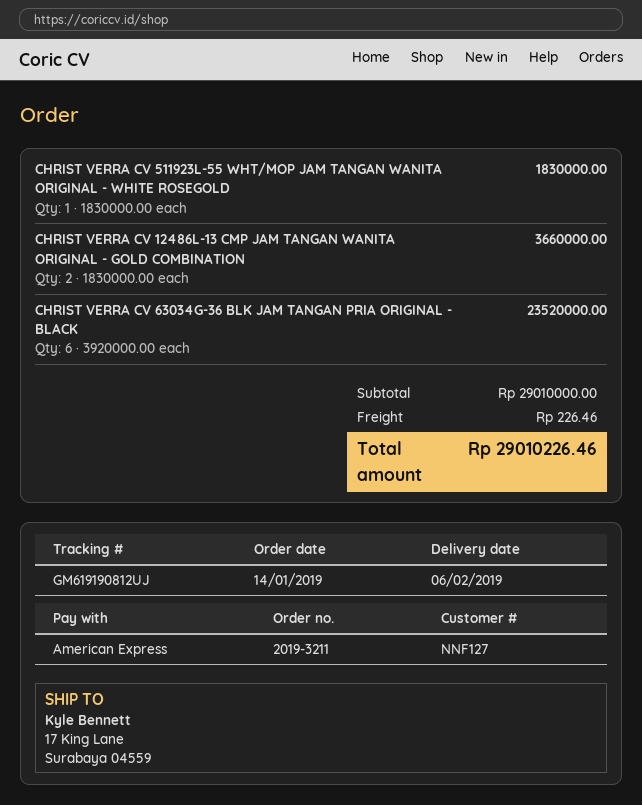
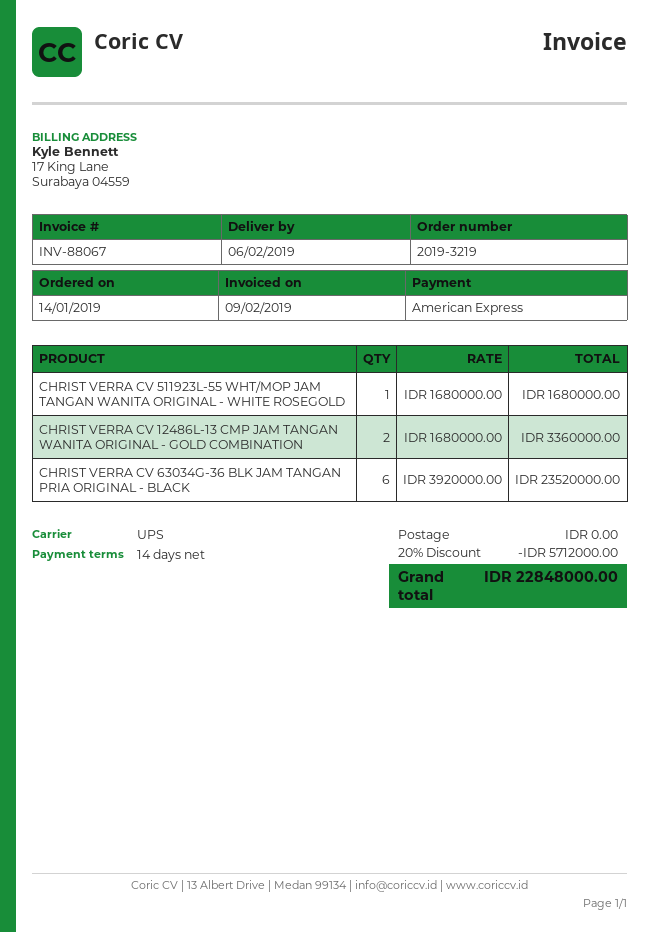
order number: 2019-3211 -> 2019-3219
CHRIST VERRA CV 511923L-55 WHT/MOP JAM TANGAN WANITA ORIGINAL - WHITE ROSEGOLD: 1 x 1830000.00 = 1830000.00 -> 1 x 1680000.00 = 1680000.00
CHRIST VERRA CV 12486L-13 CMP JAM TANGAN WANITA ORIGINAL - GOLD COMBINATION: 2 x 1830000.00 = 3660000.00 -> 2 x 1680000.00 = 3360000.00
discount: none -> 20% = 5712000.00
shipping: 226.46 -> 0.00
total: 29010226.46 -> 22848000.00

